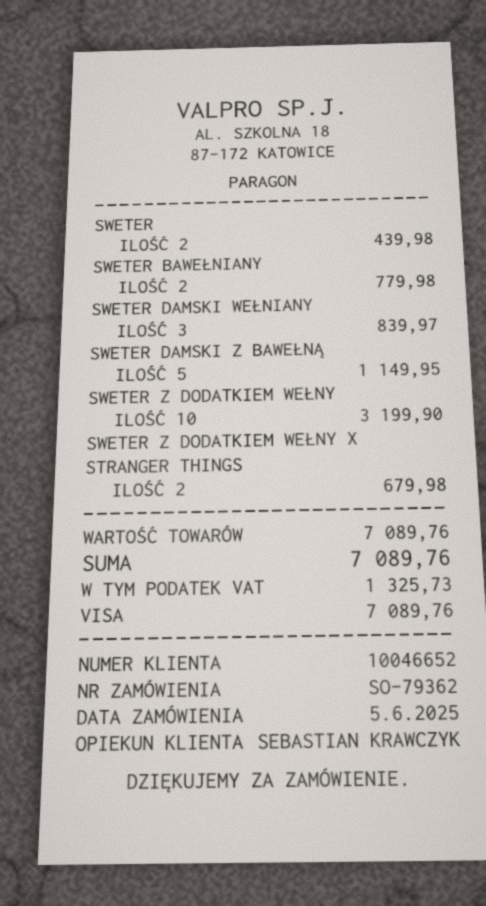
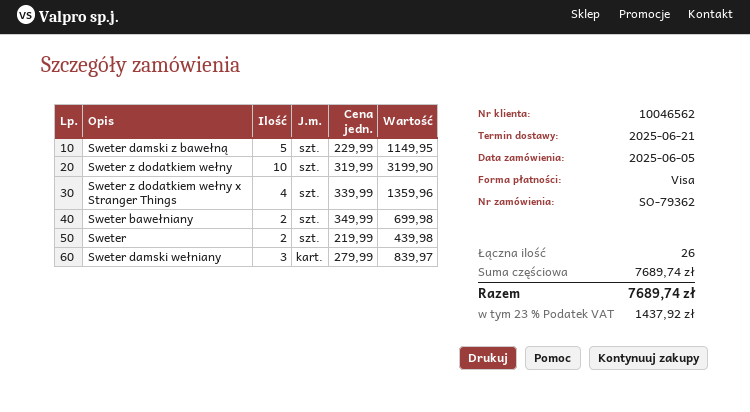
customer number: 10046652 -> 10046562
SWETER BAWEŁNIANY: 2 for 779.98 -> 2 for 699.98
SWETER Z DODATKIEM WEŁNY X STRANGER THINGS: 2 for 679.98 -> 4 for 1359.96
subtotal: 7089.76 -> 7689.74
tax: 1325.73 -> 1437.92
total: 7089.76 -> 7689.74

